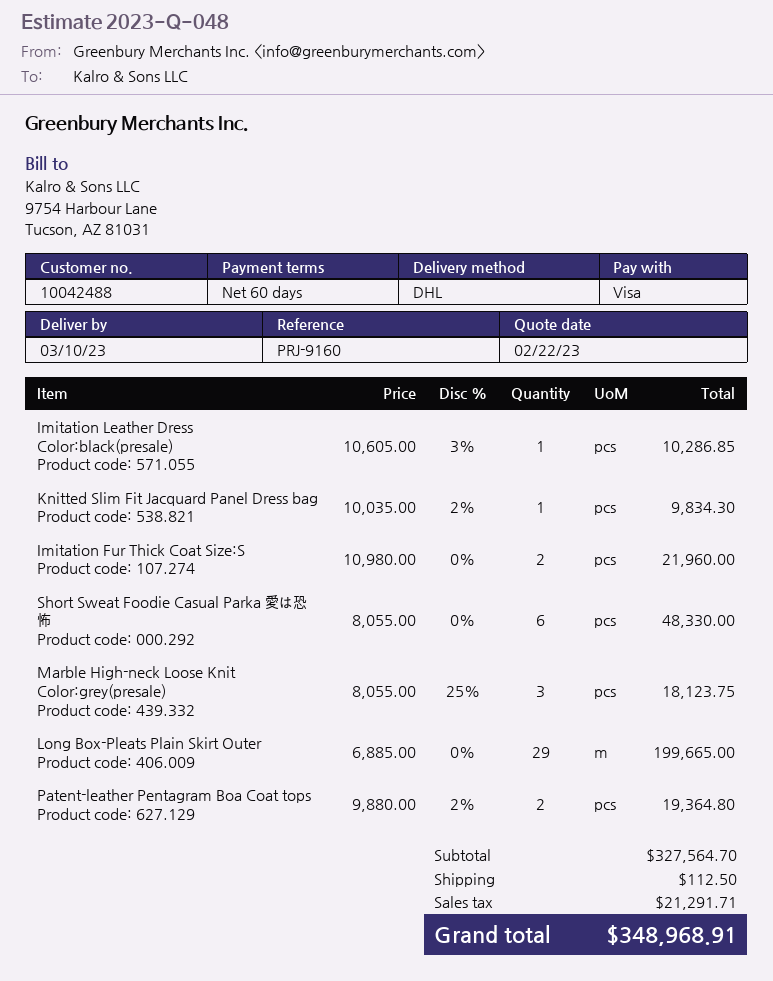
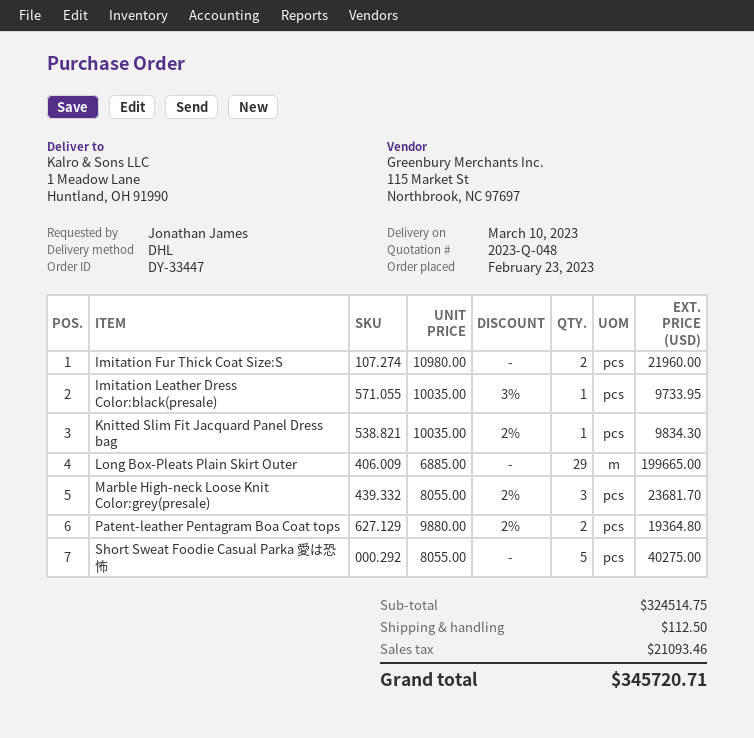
Imitation Leather Dress Color:black(presale): 1 x 10605.00 - 3% = 10286.85 -> 1 x 10035.00 - 3% = 9733.95
Short Sweat Foodie Casual Parka 愛は恐怖: 6 x 8055.00 = 48330.00 -> 5 x 8055.00 = 40275.00
Marble High-neck Loose Knit Color:grey(presale): 3 x 8055.00 - 25% = 18123.75 -> 3 x 8055.00 - 2% = 23681.70
subtotal: 327564.70 -> 324514.75
tax: 21291.71 -> 21093.46
total: 348968.91 -> 345720.71

